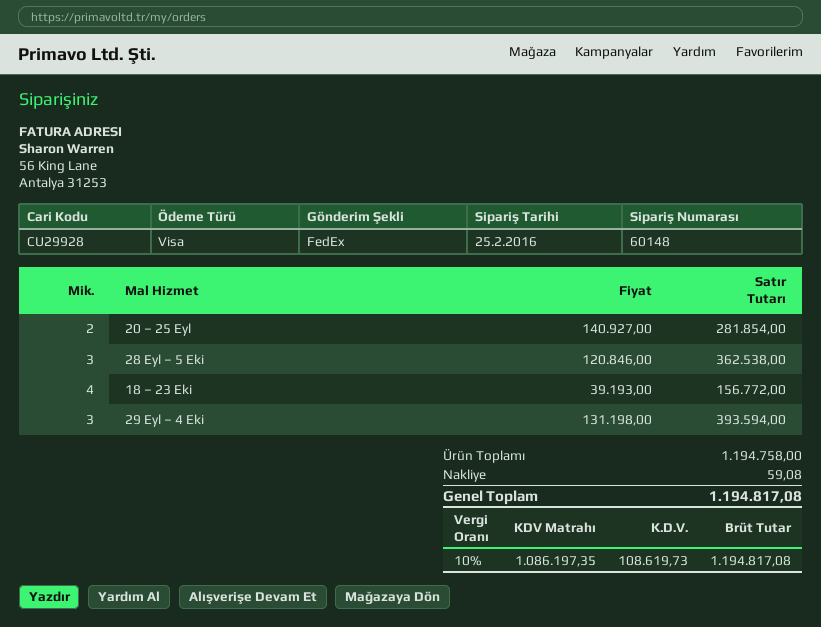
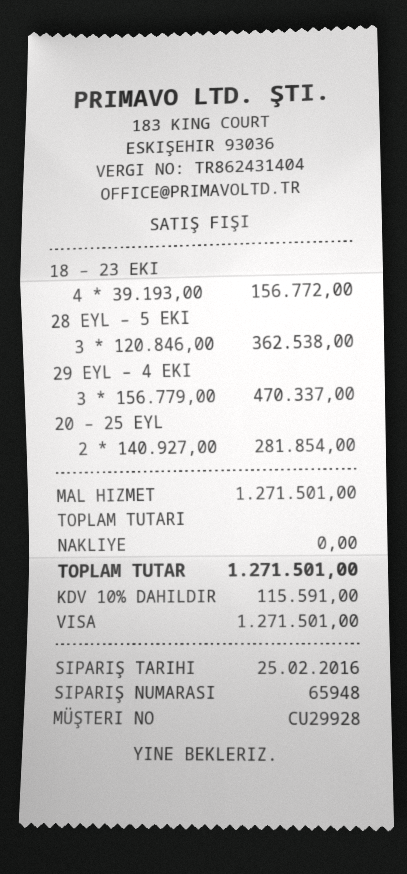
order number: 60148 -> 65948
29 Eyl – 4 Eki: 3 x 131198.00 = 393594.00 -> 3 x 156779.00 = 470337.00
subtotal: 1194758.00 -> 1271501.00
shipping: 59.08 -> 0.00
tax: 10% = 108619.73 -> 10% = 115591.00
total: 1194817.08 -> 1271501.00

